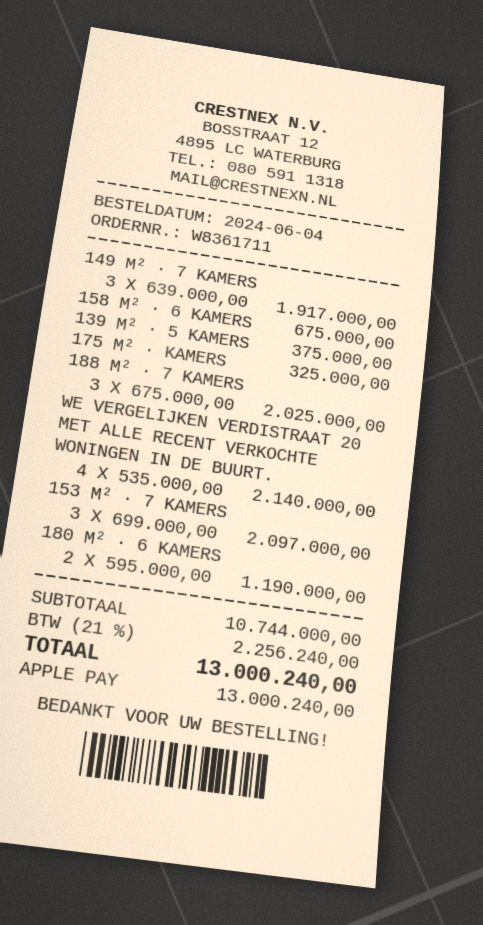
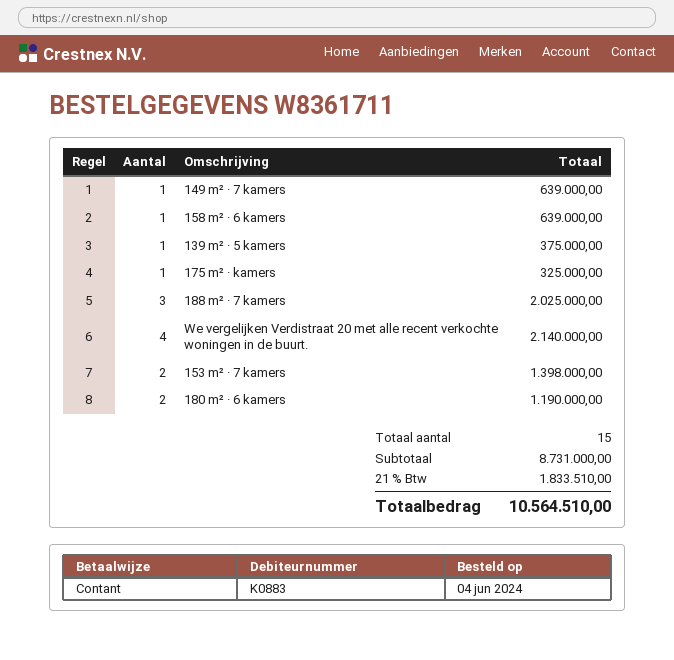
payment method: Apple Pay -> cash
149 M² · 7 KAMERS: 3 for 1917000.00 -> 1 for 639000.00
158 M² · 6 KAMERS: 1 for 675000.00 -> 1 for 639000.00
153 M² · 7 KAMERS: 3 for 2097000.00 -> 2 for 1398000.00
subtotal: 10744000.00 -> 8731000.00
tax: 21% = 2256240.00 -> 21% = 1833510.00
total: 13000240.00 -> 10564510.00

